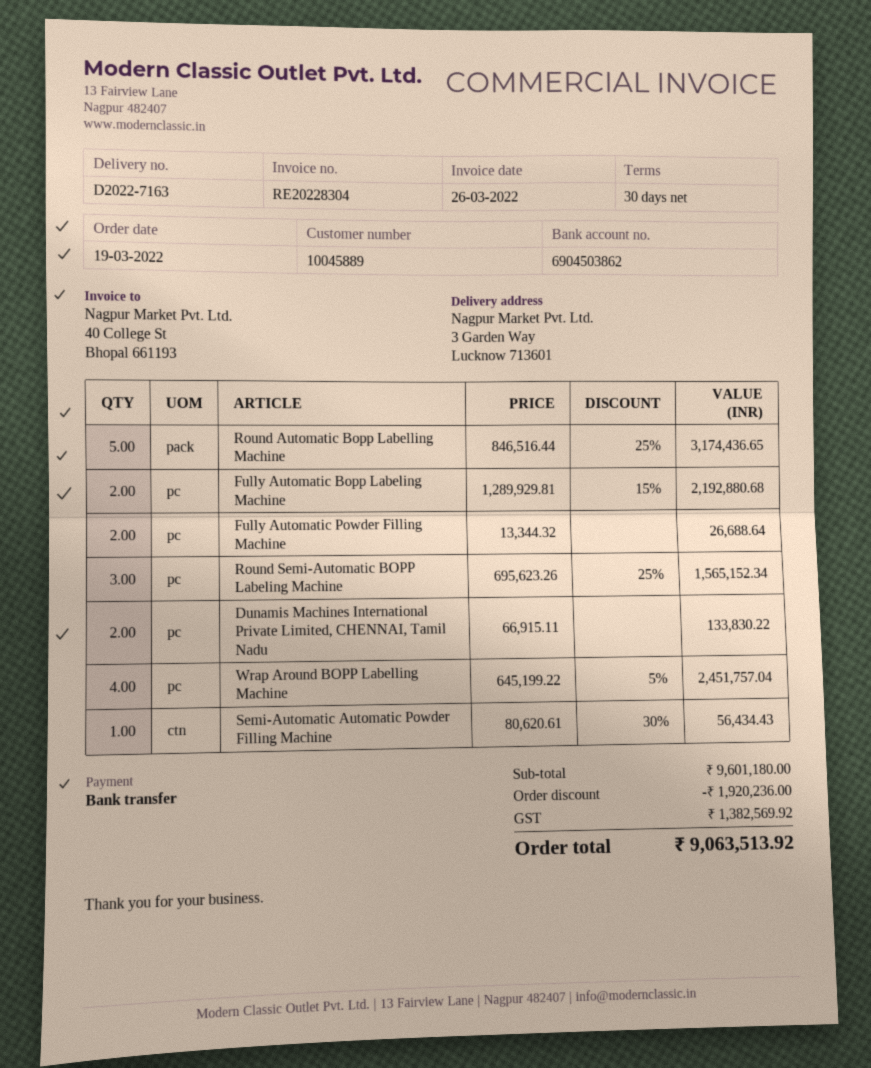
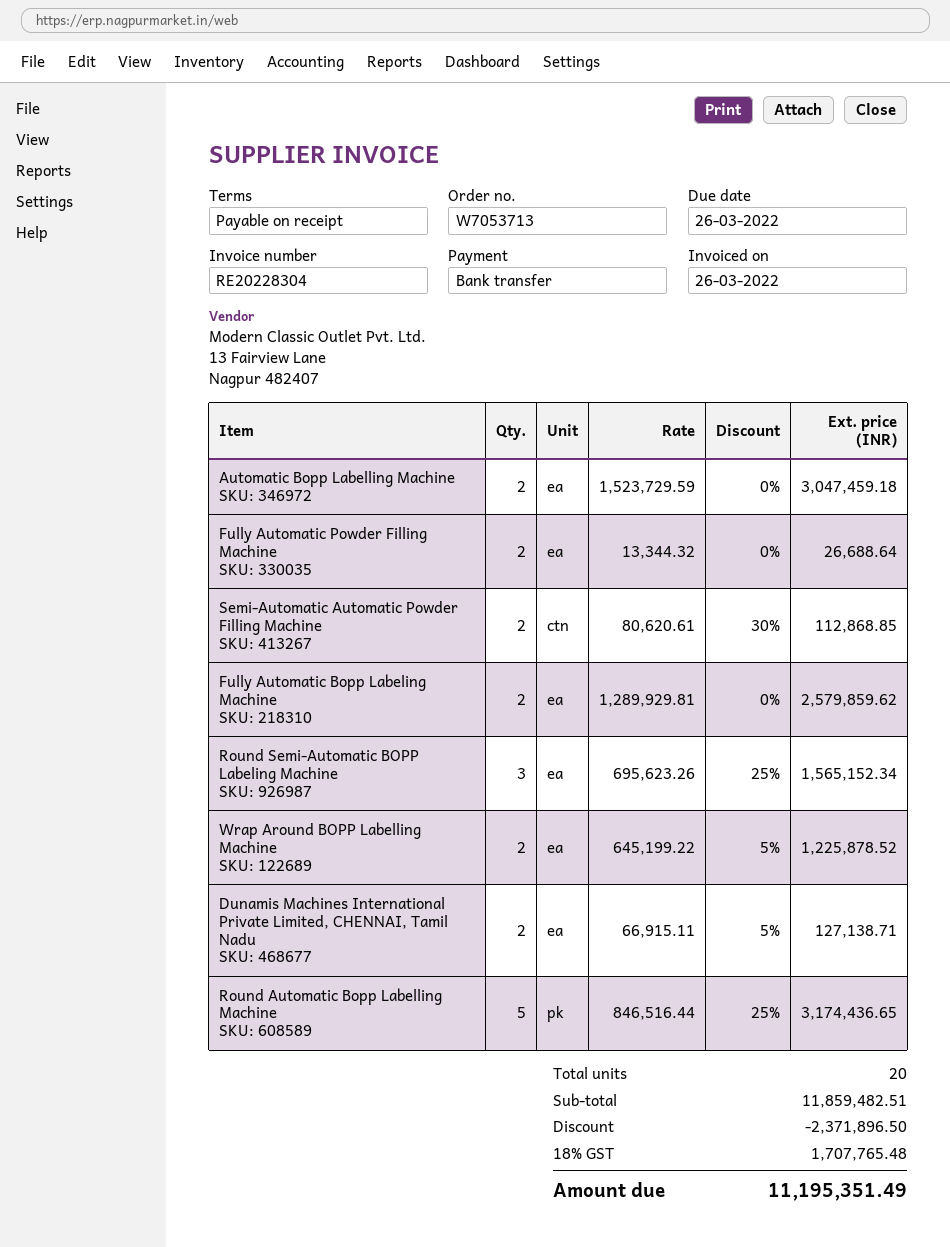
payment terms: 30 days -> on receipt
Fully Automatic Bopp Labeling Machine: 2 x 1289929.81 - 15% = 2192880.68 -> 2 x 1289929.81 = 2579859.62
Dunamis Machines International Private Limited, CHENNAI, Tamil Nadu: 2 x 66915.11 = 133830.22 -> 2 x 66915.11 - 5% = 127138.71
Wrap Around BOPP Labelling Machine: 4 x 645199.22 - 5% = 2451757.04 -> 2 x 645199.22 - 5% = 1225878.52
Semi-Automatic Automatic Powder Filling Machine: 1 x 80620.61 - 30% = 56434.43 -> 2 x 80620.61 - 30% = 112868.85
Automatic Bopp Labelling Machine: none -> 2 x 1523729.59 = 3047459.18
subtotal: 9601180.00 -> 11859482.51
discount: 1920236.00 -> 2371896.50
tax: 1382569.92 -> 1707765.48
total: 9063513.92 -> 11195351.49

